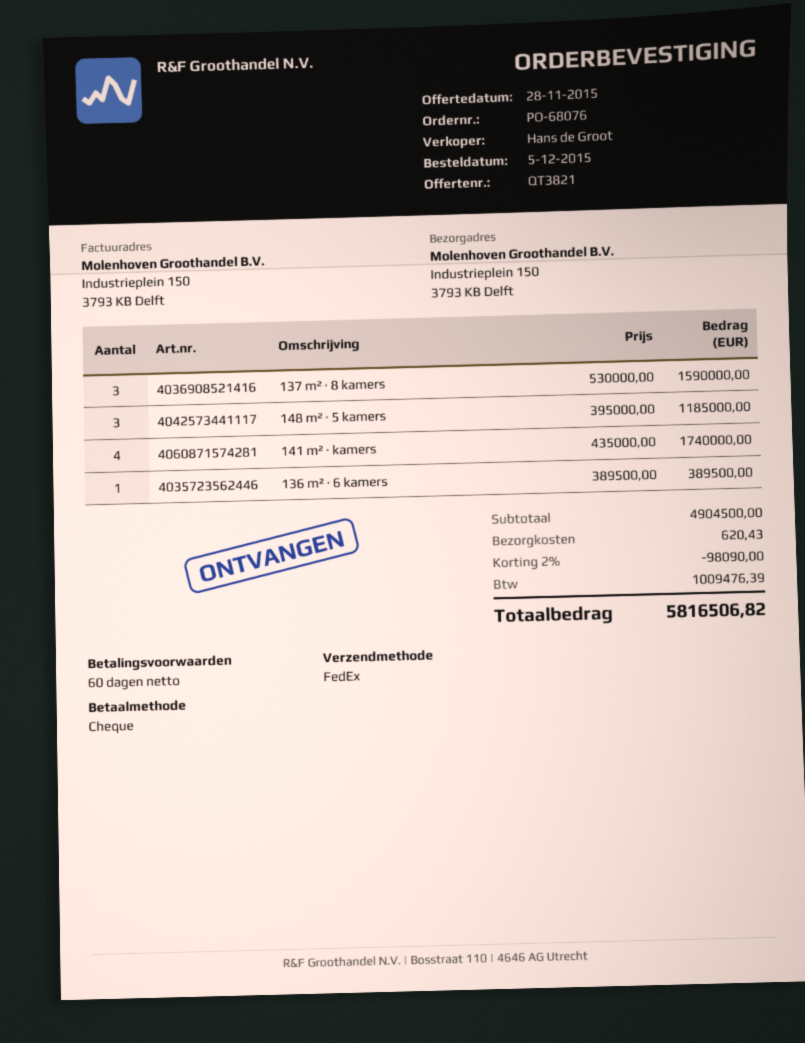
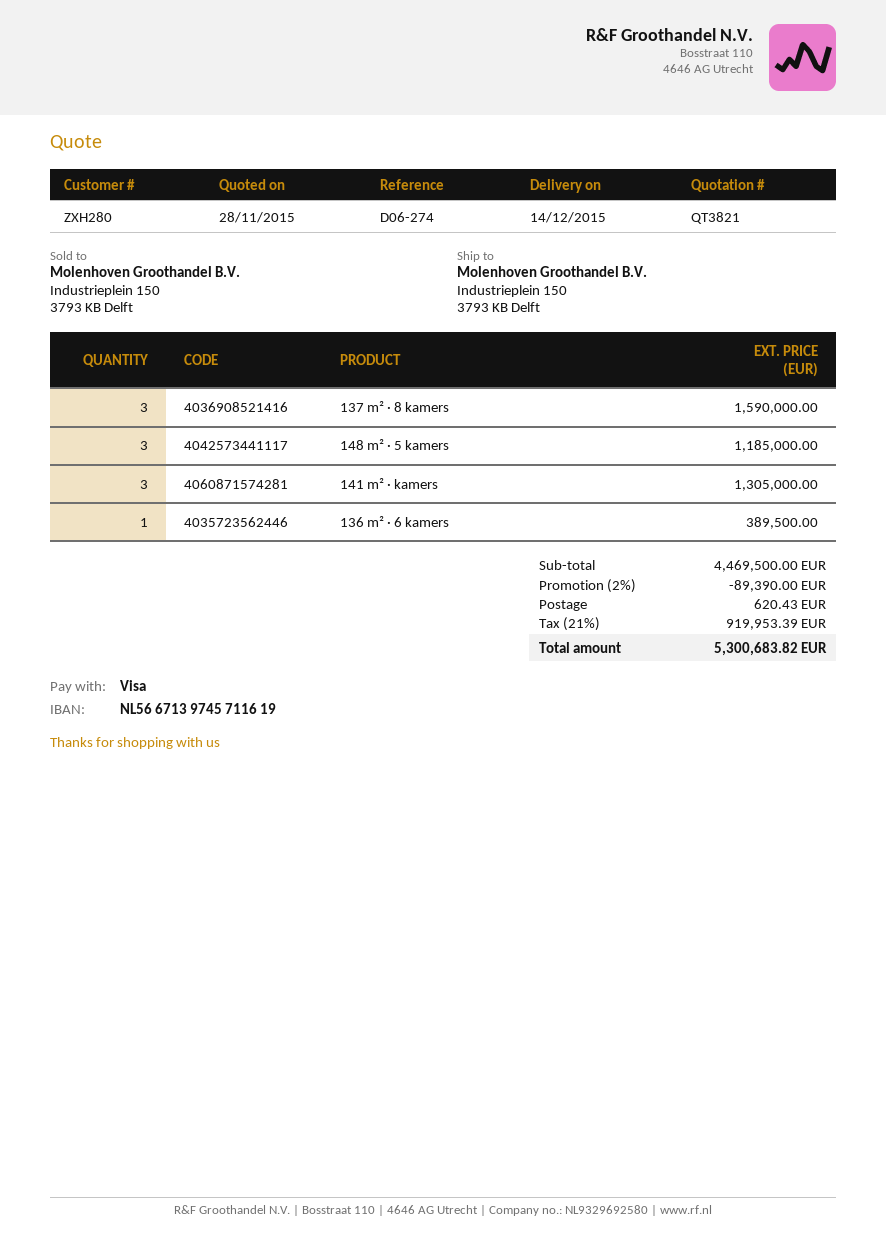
payment method: cheque -> Visa
141 m² · kamers: 4 for 1740000.00 -> 3 for 1305000.00
subtotal: 4904500.00 -> 4469500.00
discount: 2% = 98090.00 -> 2% = 89390.00
tax: 1009476.39 -> 919953.39
total: 5816506.82 -> 5300683.82

